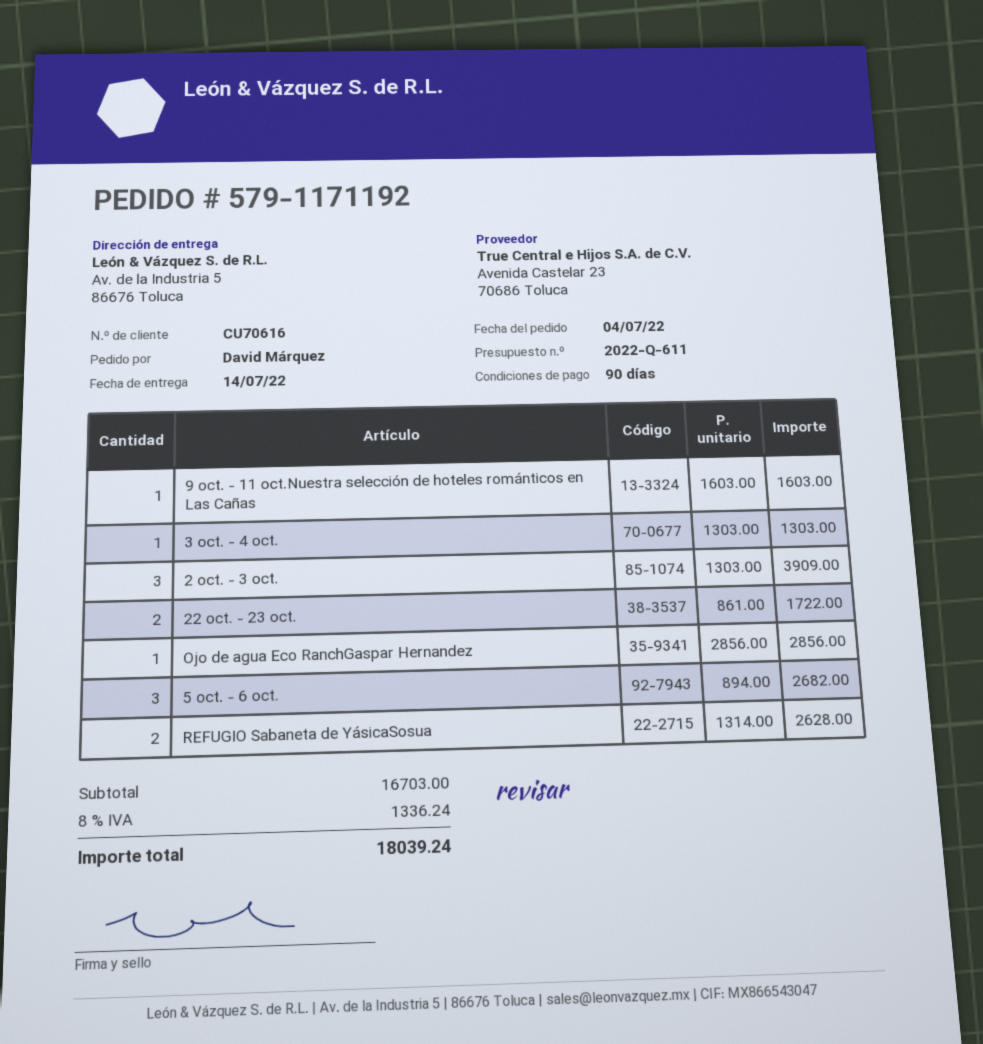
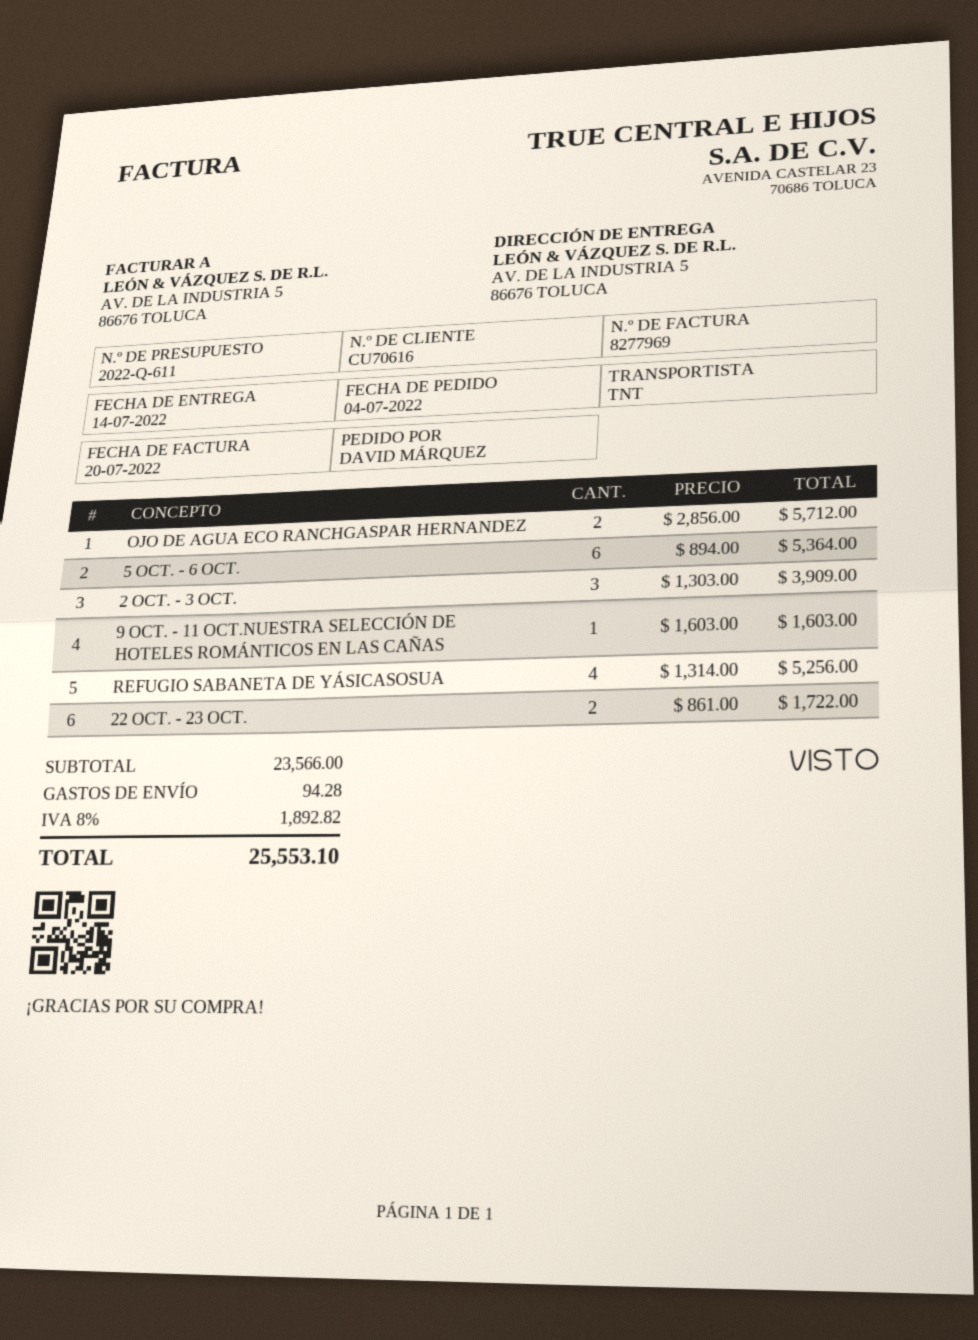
3 oct. - 4 oct.: 1 x 1303.00 = 1303.00 -> none
Ojo de agua Eco RanchGaspar Hernandez: 1 x 2856.00 = 2856.00 -> 2 x 2856.00 = 5712.00
5 oct. - 6 oct.: 3 x 894.00 = 2682.00 -> 6 x 894.00 = 5364.00
REFUGIO Sabaneta de YásicaSosua: 2 x 1314.00 = 2628.00 -> 4 x 1314.00 = 5256.00
subtotal: 16703.00 -> 23566.00
shipping: none -> 94.28
tax: 8% = 1336.24 -> 8% = 1892.82
total: 18039.24 -> 25553.10

